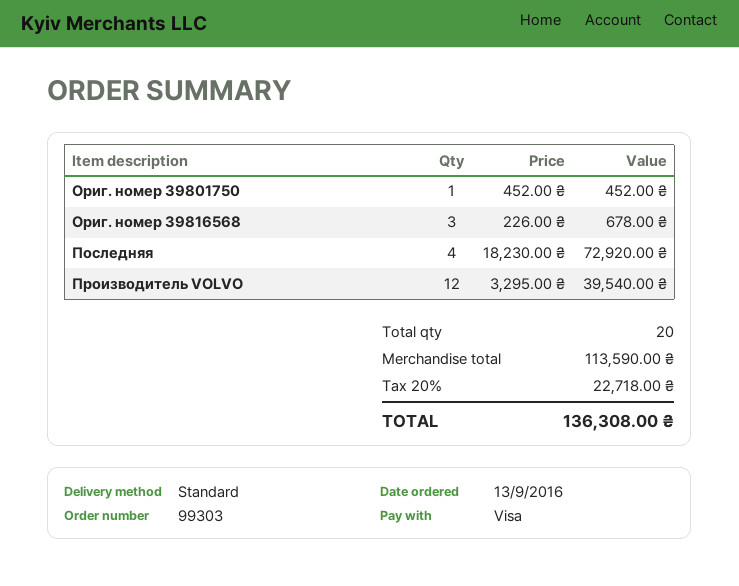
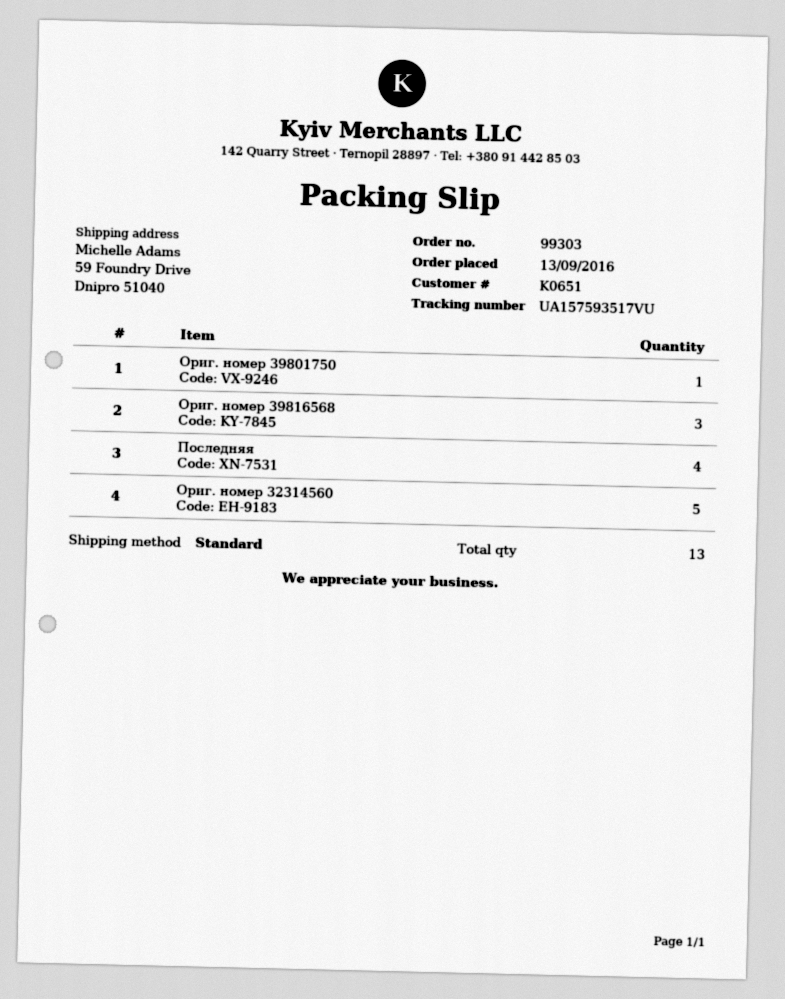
Производитель VOLVO: 12 -> none
Ориг. номер 32314560: none -> 5
total quantity: 20 -> 13

